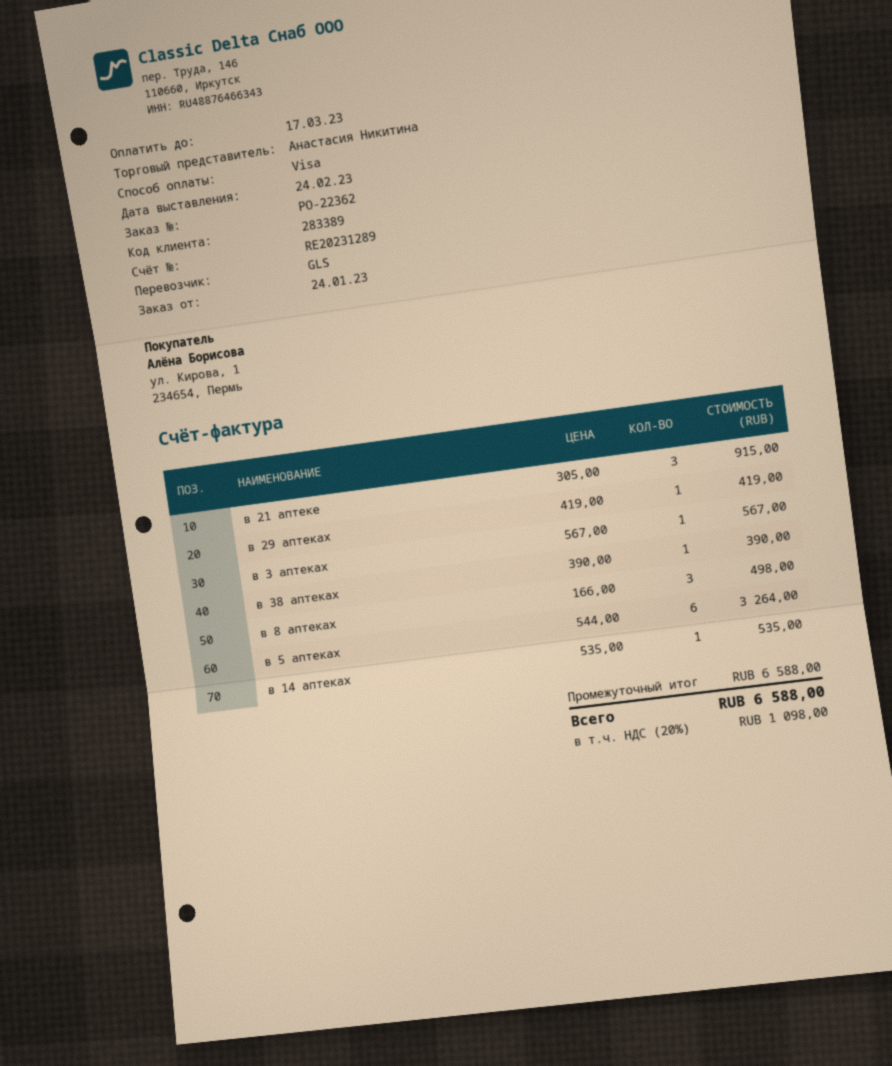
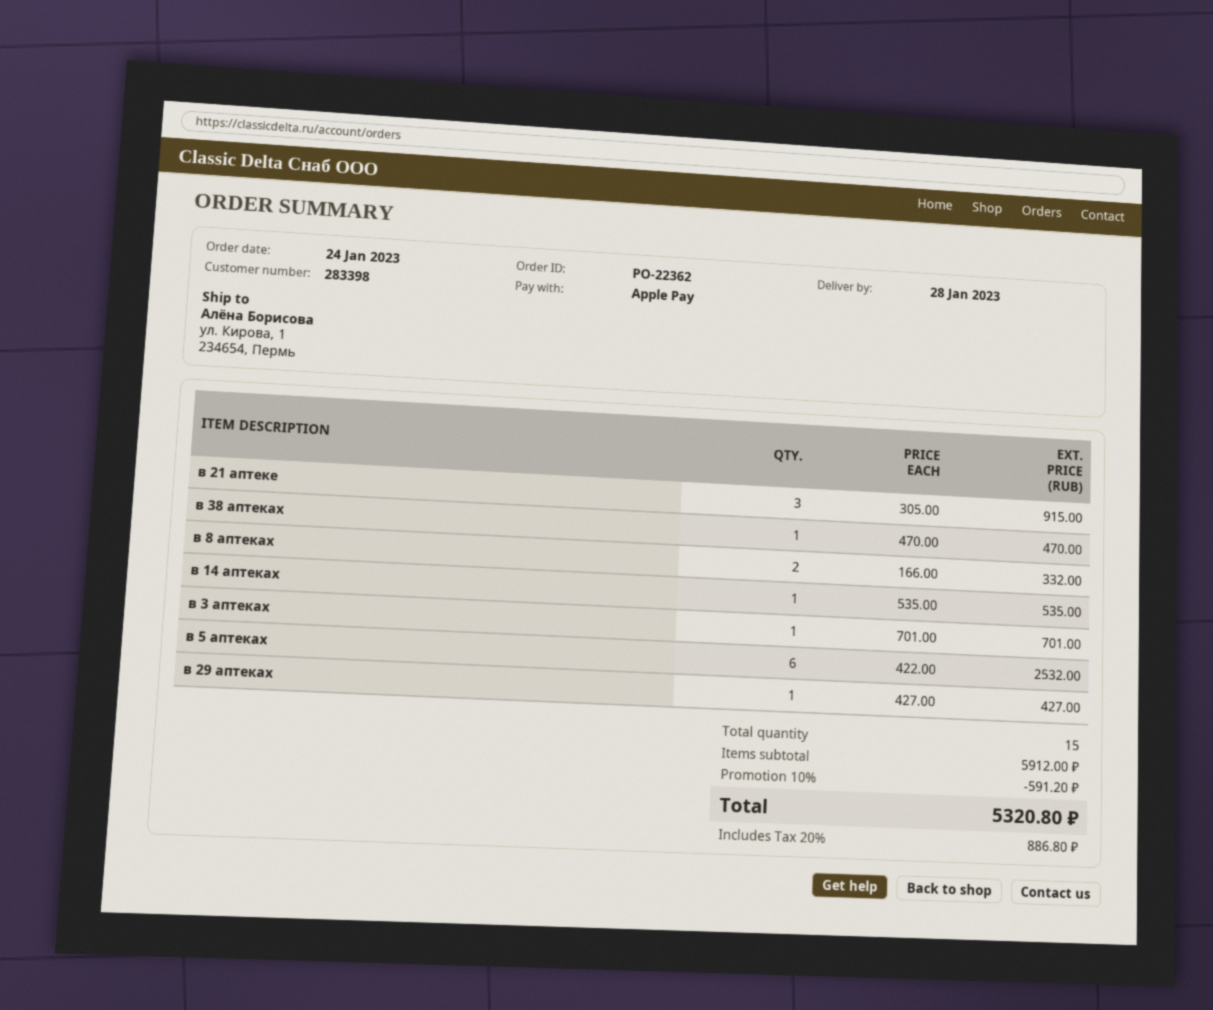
customer number: 283389 -> 283398
payment method: Visa -> Apple Pay
в 29 аптеках: 1 x 419.00 = 419.00 -> 1 x 427.00 = 427.00
в 3 аптеках: 1 x 567.00 = 567.00 -> 1 x 701.00 = 701.00
в 38 аптеках: 1 x 390.00 = 390.00 -> 1 x 470.00 = 470.00
в 8 аптеках: 3 x 166.00 = 498.00 -> 2 x 166.00 = 332.00
в 5 аптеках: 6 x 544.00 = 3264.00 -> 6 x 422.00 = 2532.00
subtotal: 6588.00 -> 5912.00
discount: none -> 10% = 591.20
tax: 20% = 1098.00 -> 20% = 886.80
total: 6588.00 -> 5320.80

